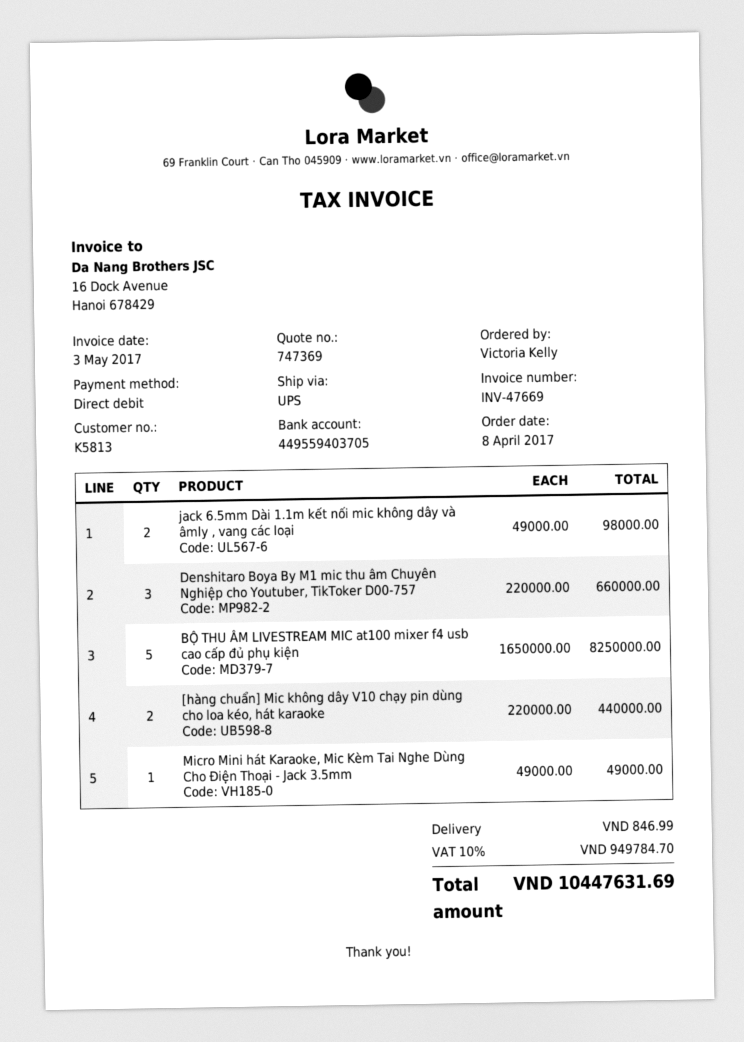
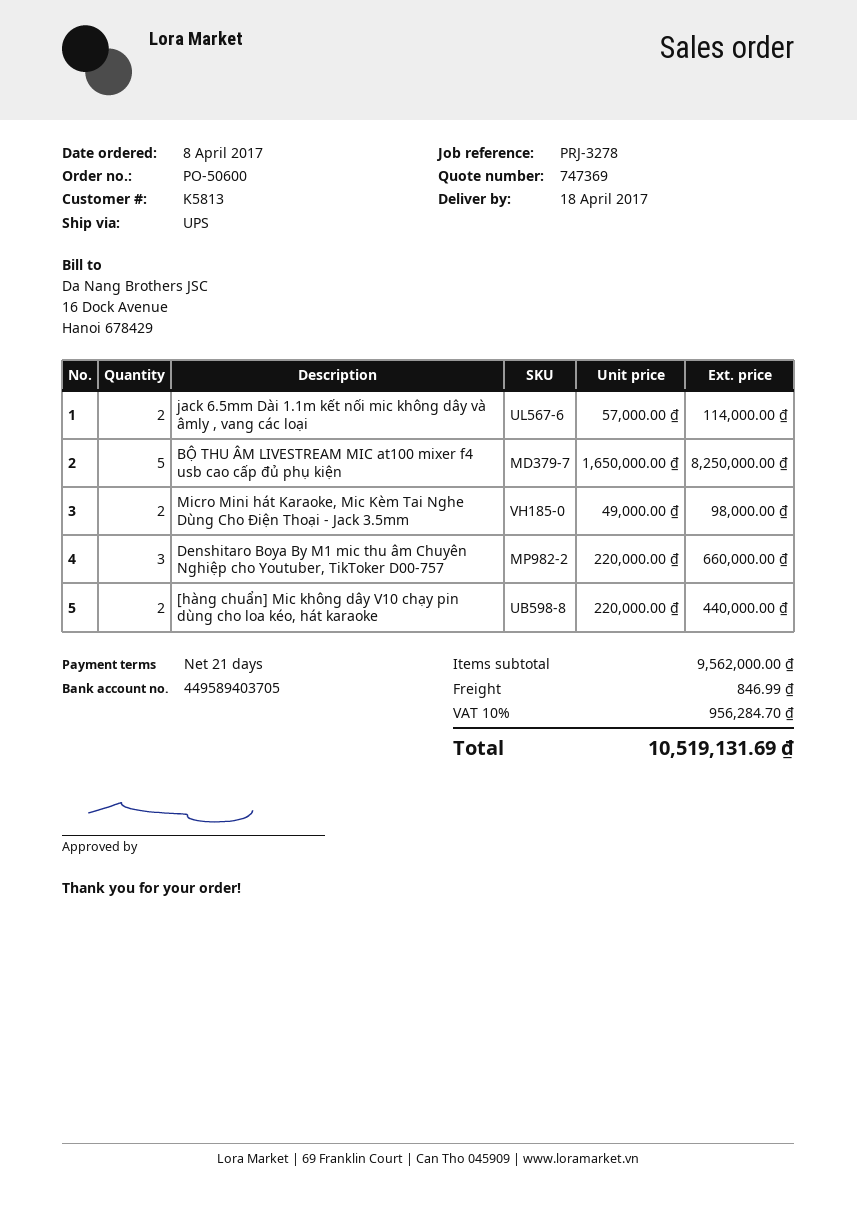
bank account: 449559403705 -> 449589403705
jack 6.5mm Dài 1.1m kết nối mic không dây và âmly , vang các loại: 2 x 49000.00 = 98000.00 -> 2 x 57000.00 = 114000.00
Micro Mini hát Karaoke, Mic Kèm Tai Nghe Dùng Cho Điện Thoại - Jack 3.5mm: 1 x 49000.00 = 49000.00 -> 2 x 49000.00 = 98000.00
tax: 10% = 949784.70 -> 10% = 956284.70
total: 10447631.69 -> 10519131.69

